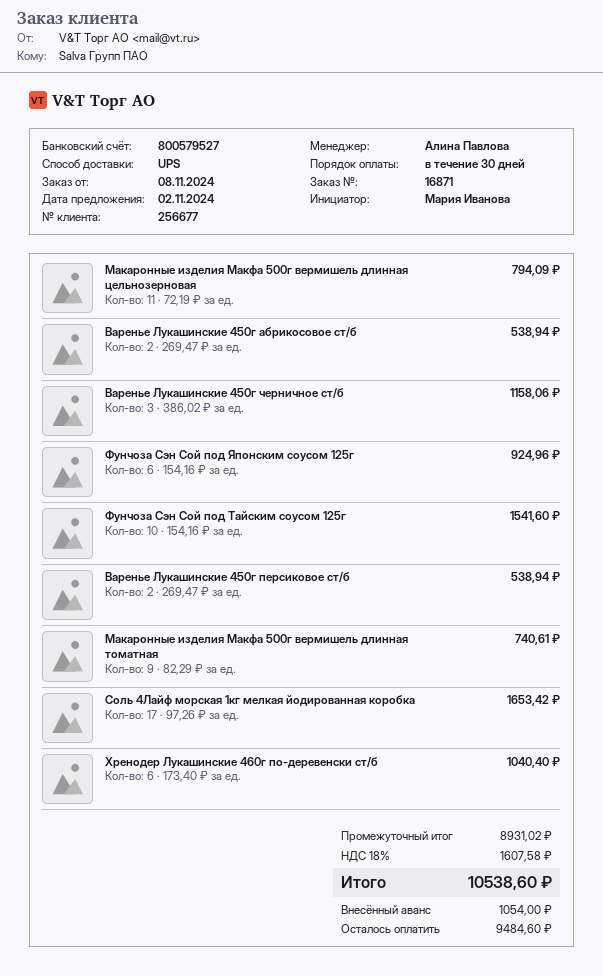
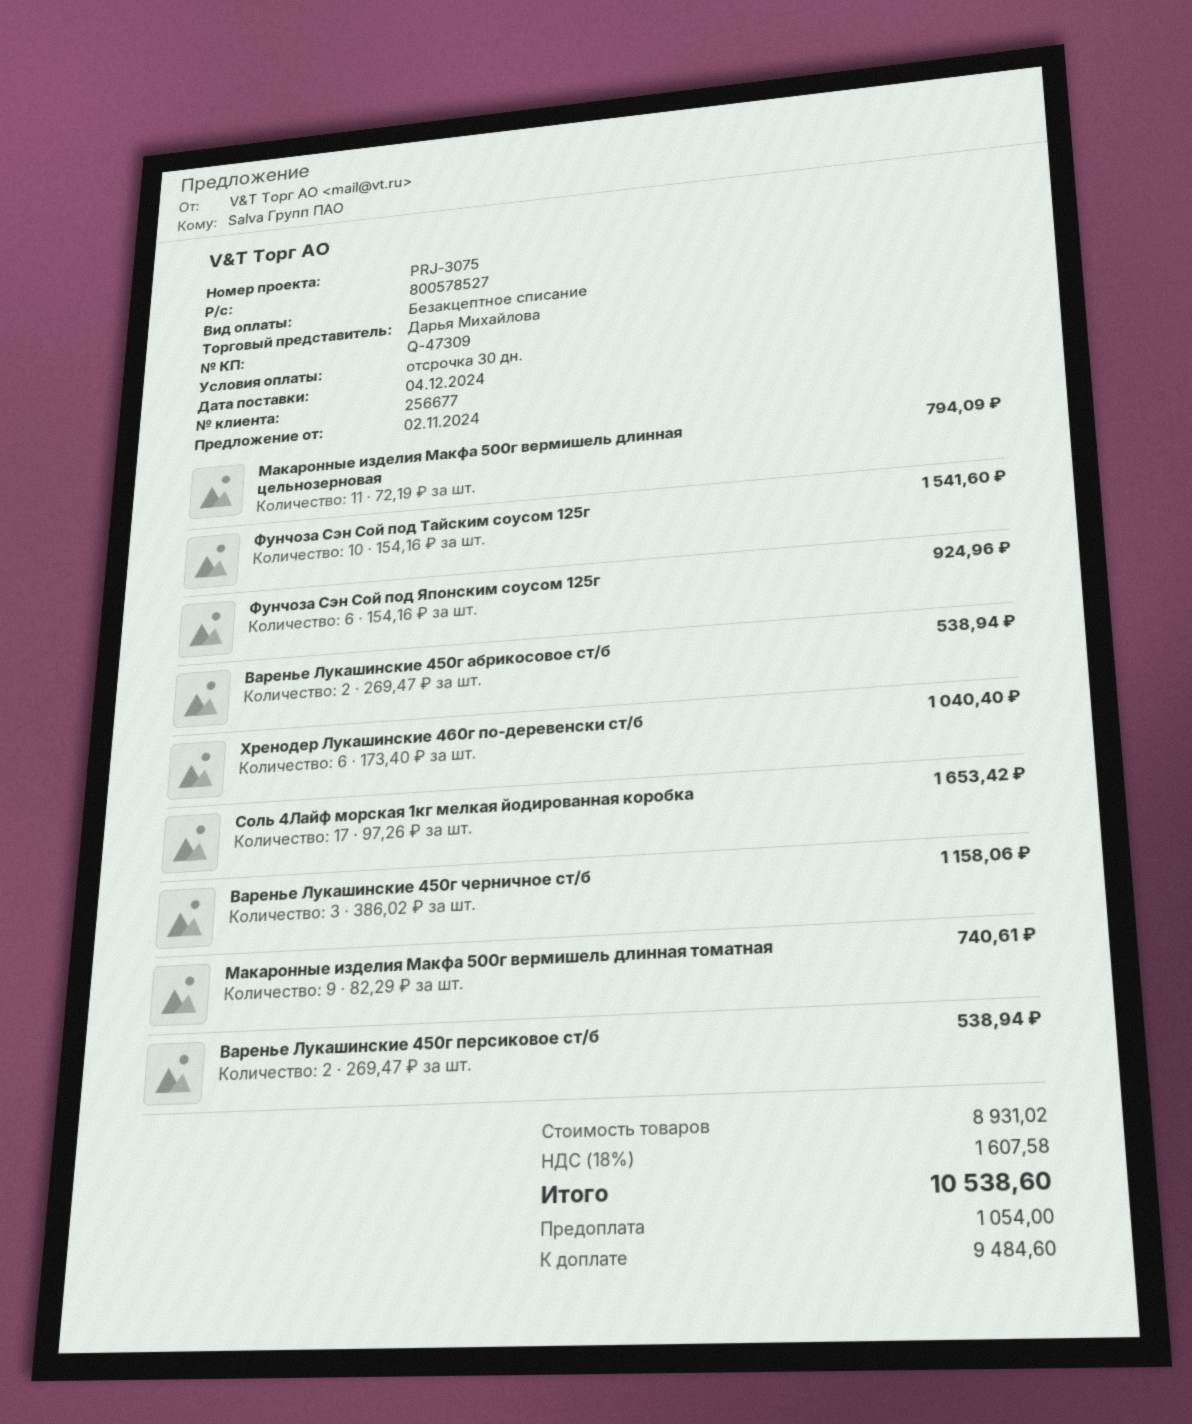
sales rep: Алина Павлова -> Дарья Михайлова
bank account: 800579527 -> 800578527

